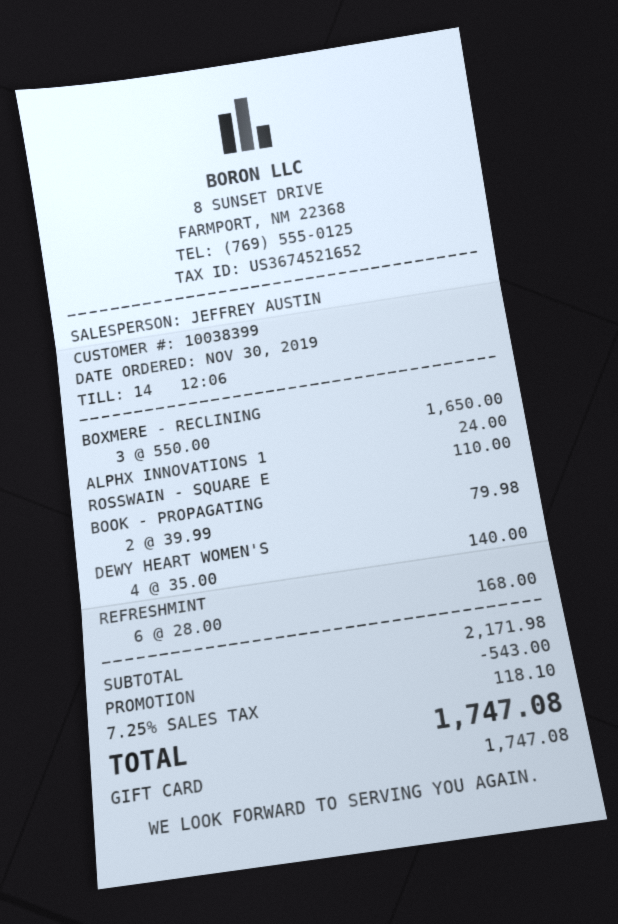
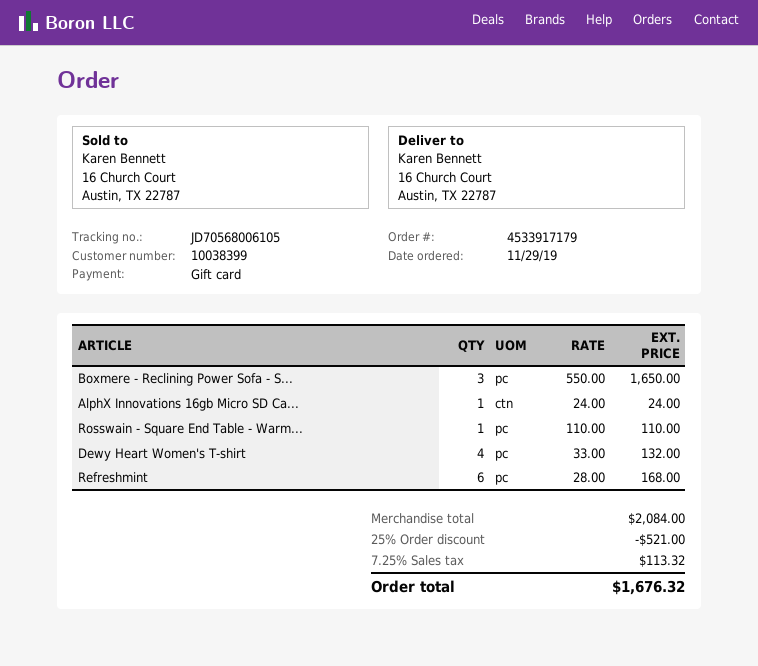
order date: 2019-11-30 -> 2019-11-29
BOOK - PROPAGATING: 2 x 39.99 = 79.98 -> none
DEWY HEART WOMEN'S: 4 x 35.00 = 140.00 -> 4 x 33.00 = 132.00
subtotal: 2171.98 -> 2084.00
discount: 543.00 -> 521.00
tax: 7.25% = 118.10 -> 7.25% = 113.32
total: 1747.08 -> 1676.32

